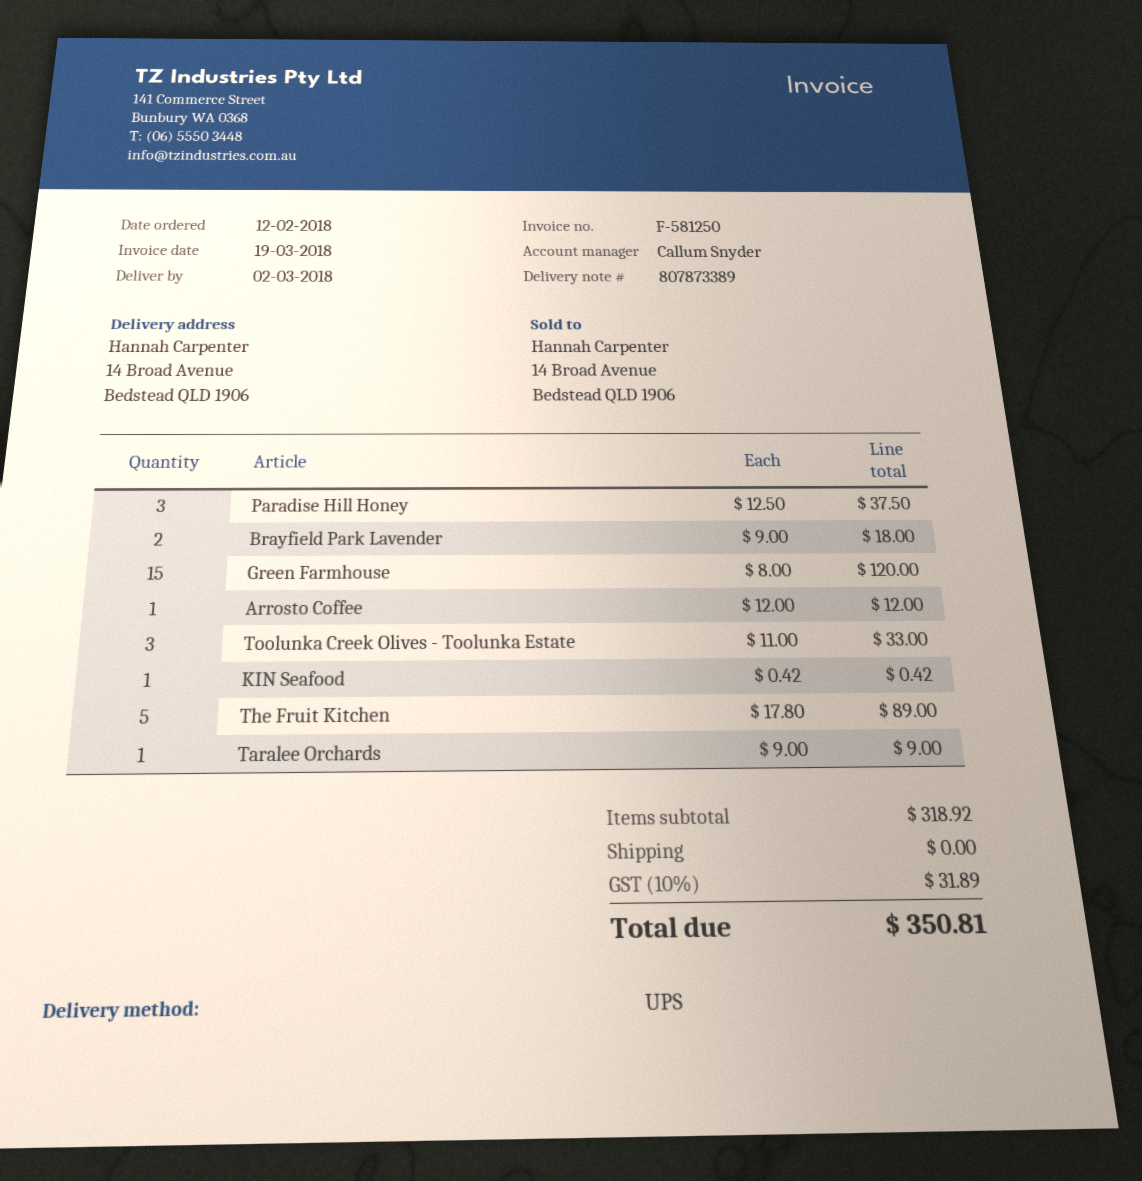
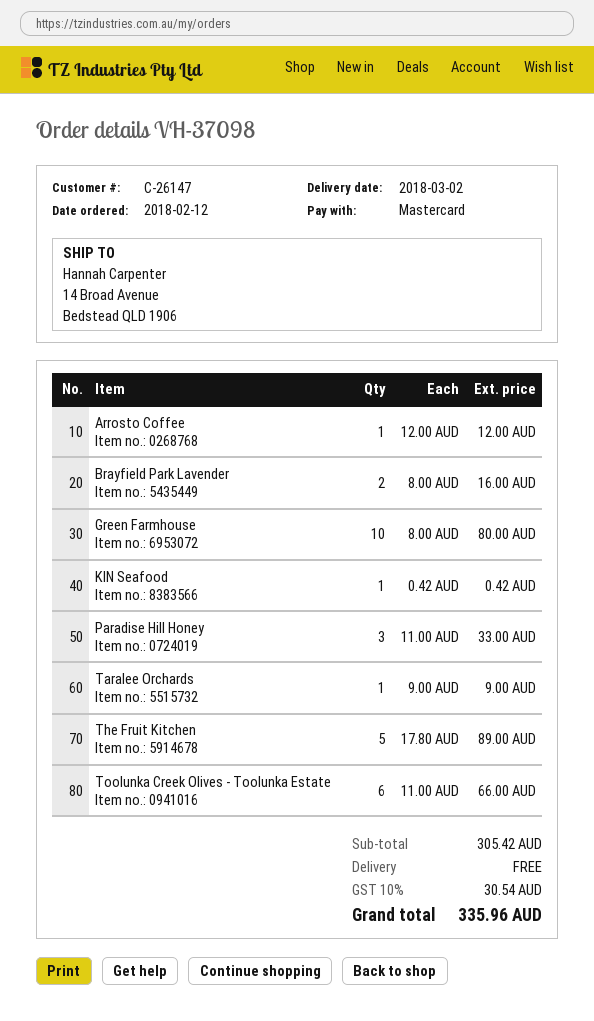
Paradise Hill Honey: 3 x 12.50 = 37.50 -> 3 x 11.00 = 33.00
Brayfield Park Lavender: 2 x 9.00 = 18.00 -> 2 x 8.00 = 16.00
Green Farmhouse: 15 x 8.00 = 120.00 -> 10 x 8.00 = 80.00
Toolunka Creek Olives - Toolunka Estate: 3 x 11.00 = 33.00 -> 6 x 11.00 = 66.00
subtotal: 318.92 -> 305.42
tax: 10% = 31.89 -> 10% = 30.54
total: 350.81 -> 335.96

